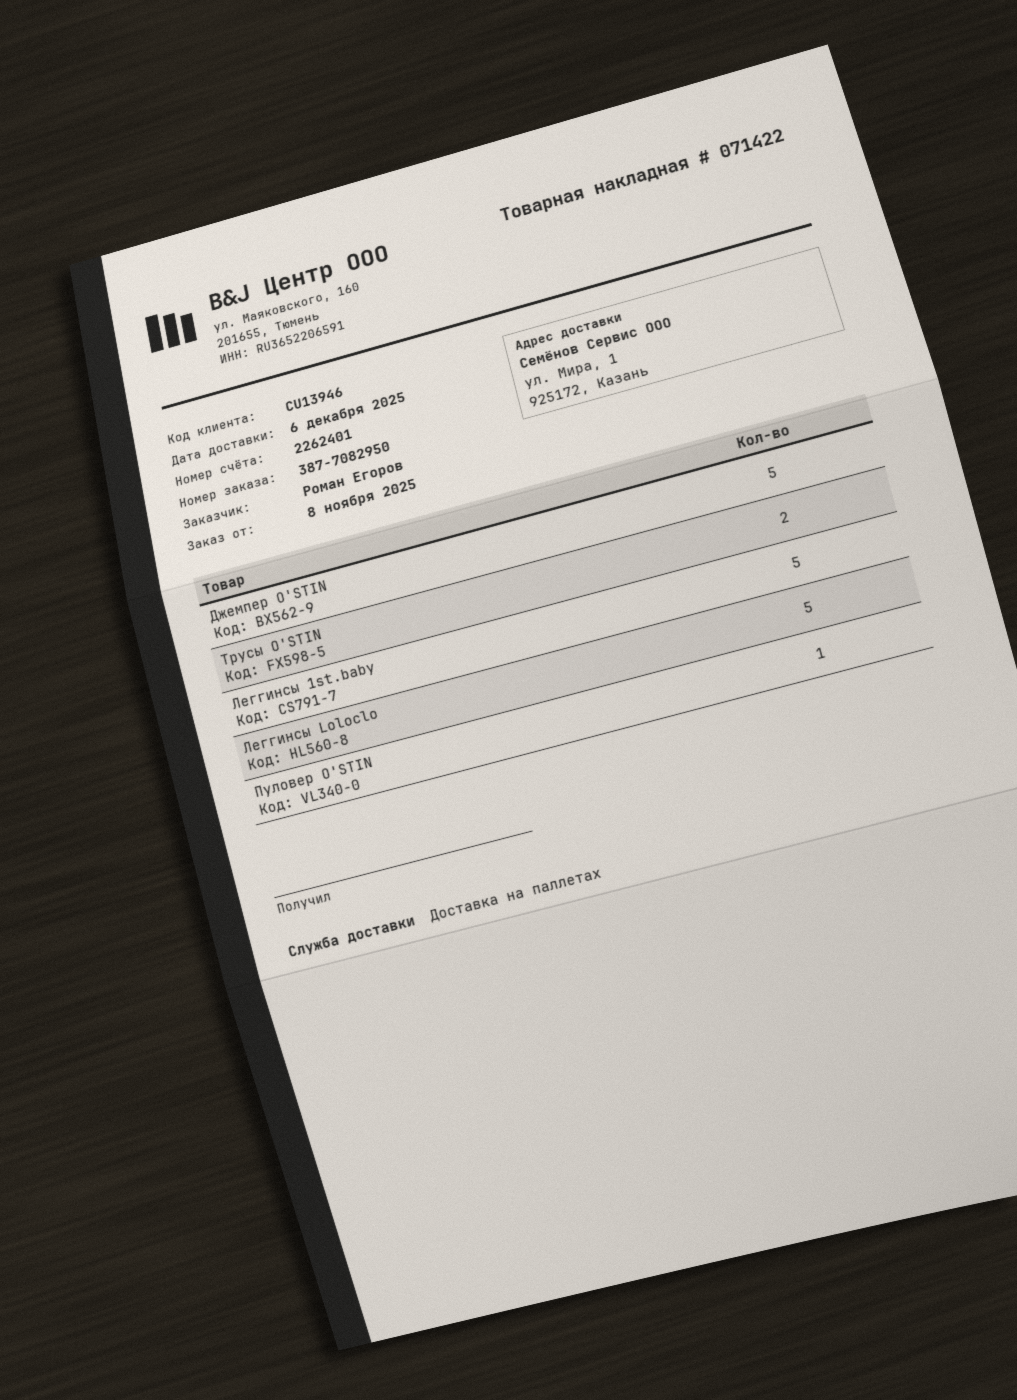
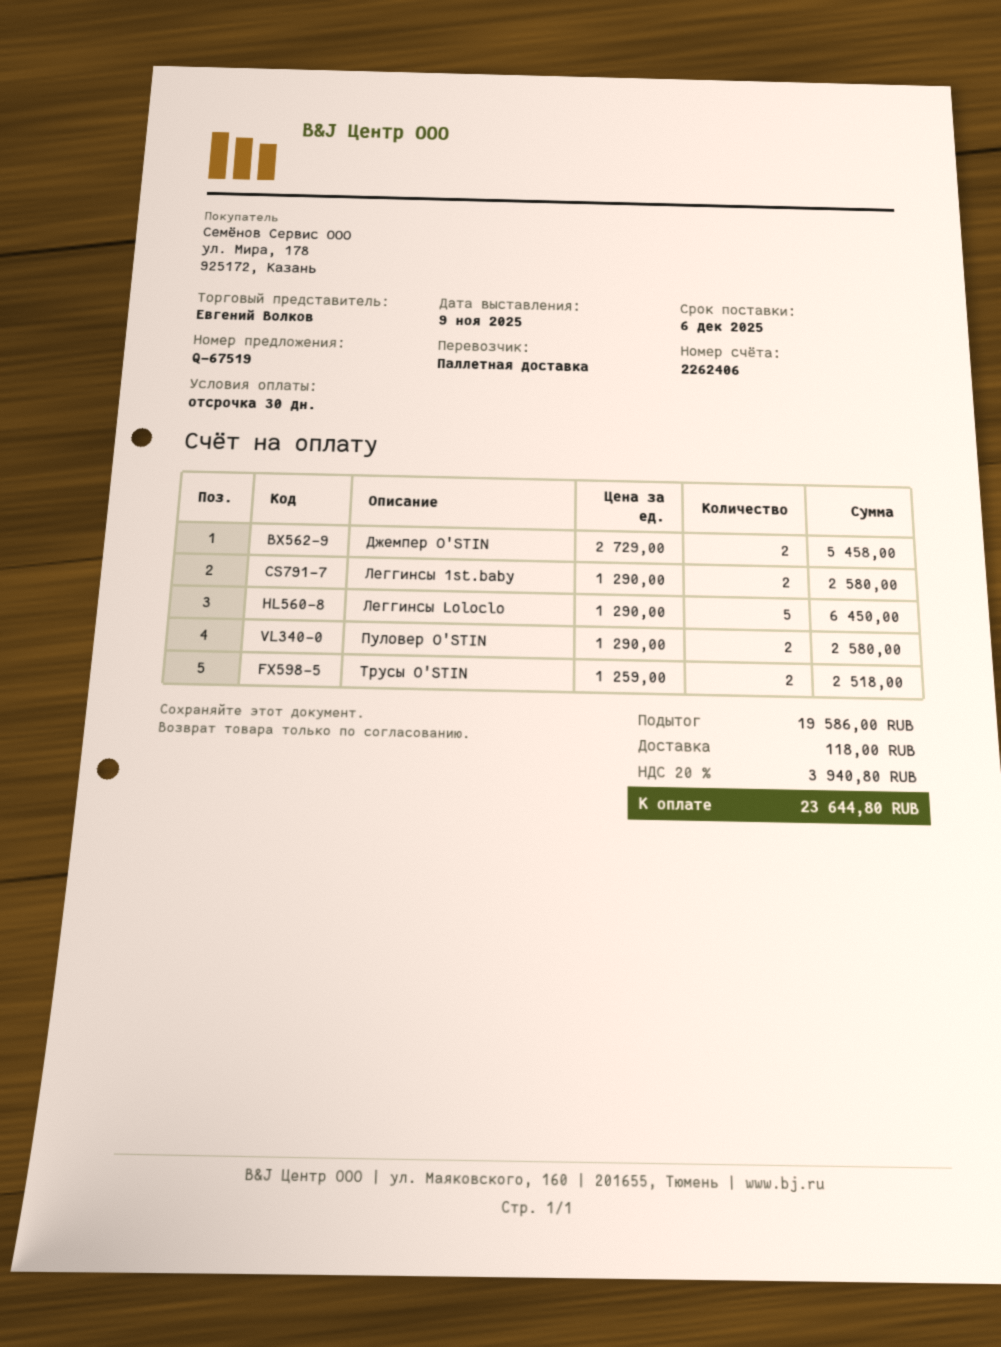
invoice number: 2262401 -> 2262406
Джемпер O'STIN: 5 -> 2
Леггинсы 1st.baby: 5 -> 2
Пуловер O'STIN: 1 -> 2

